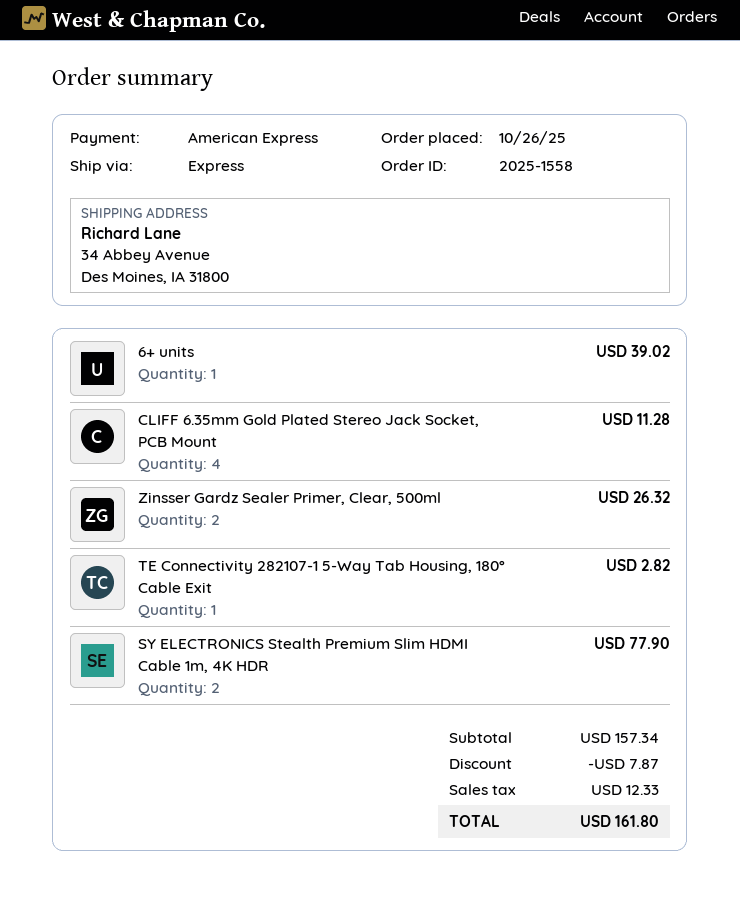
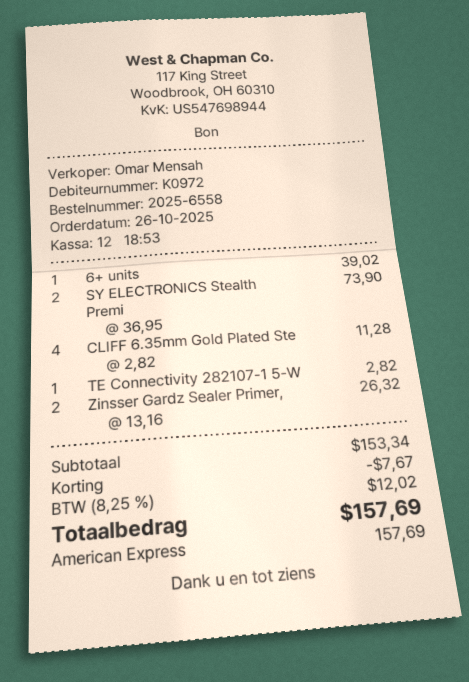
order number: 2025-1558 -> 2025-6558
SY ELECTRONICS Stealth Premium Slim HDMI Cable 1m, 4K HDR: 2 for 77.90 -> 2 for 73.90
subtotal: 157.34 -> 153.34
discount: 7.87 -> 7.67
tax: 12.33 -> 12.02
total: 161.80 -> 157.69

